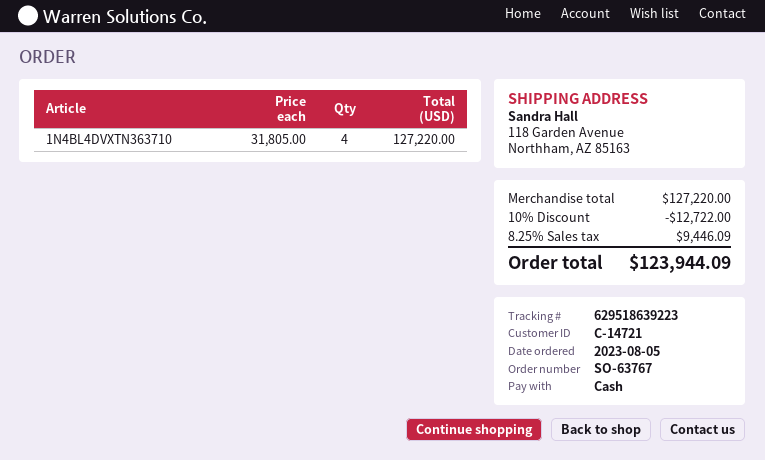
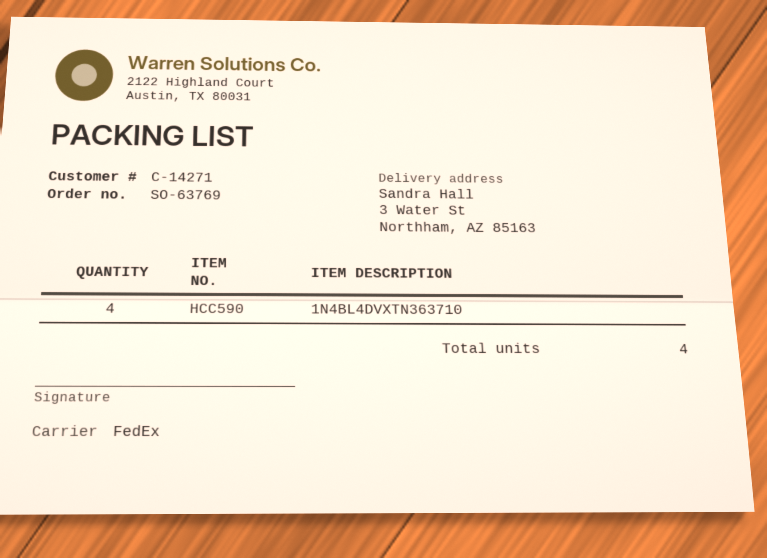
order number: SO-63767 -> SO-63769
customer number: C-14721 -> C-14271
ship to: 118 Garden Avenue, Northham, AZ 85163 -> 3 Water St, Northham, AZ 85163

